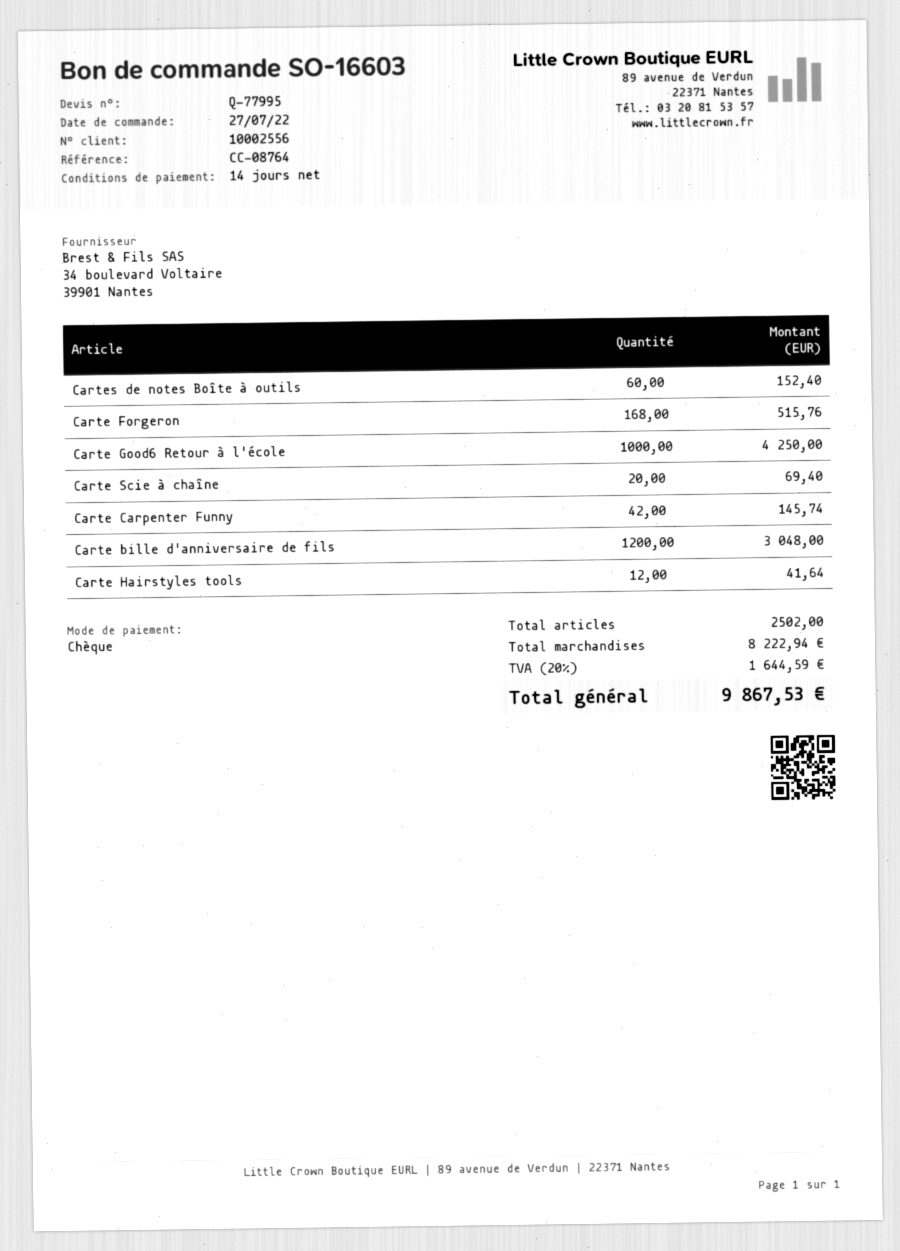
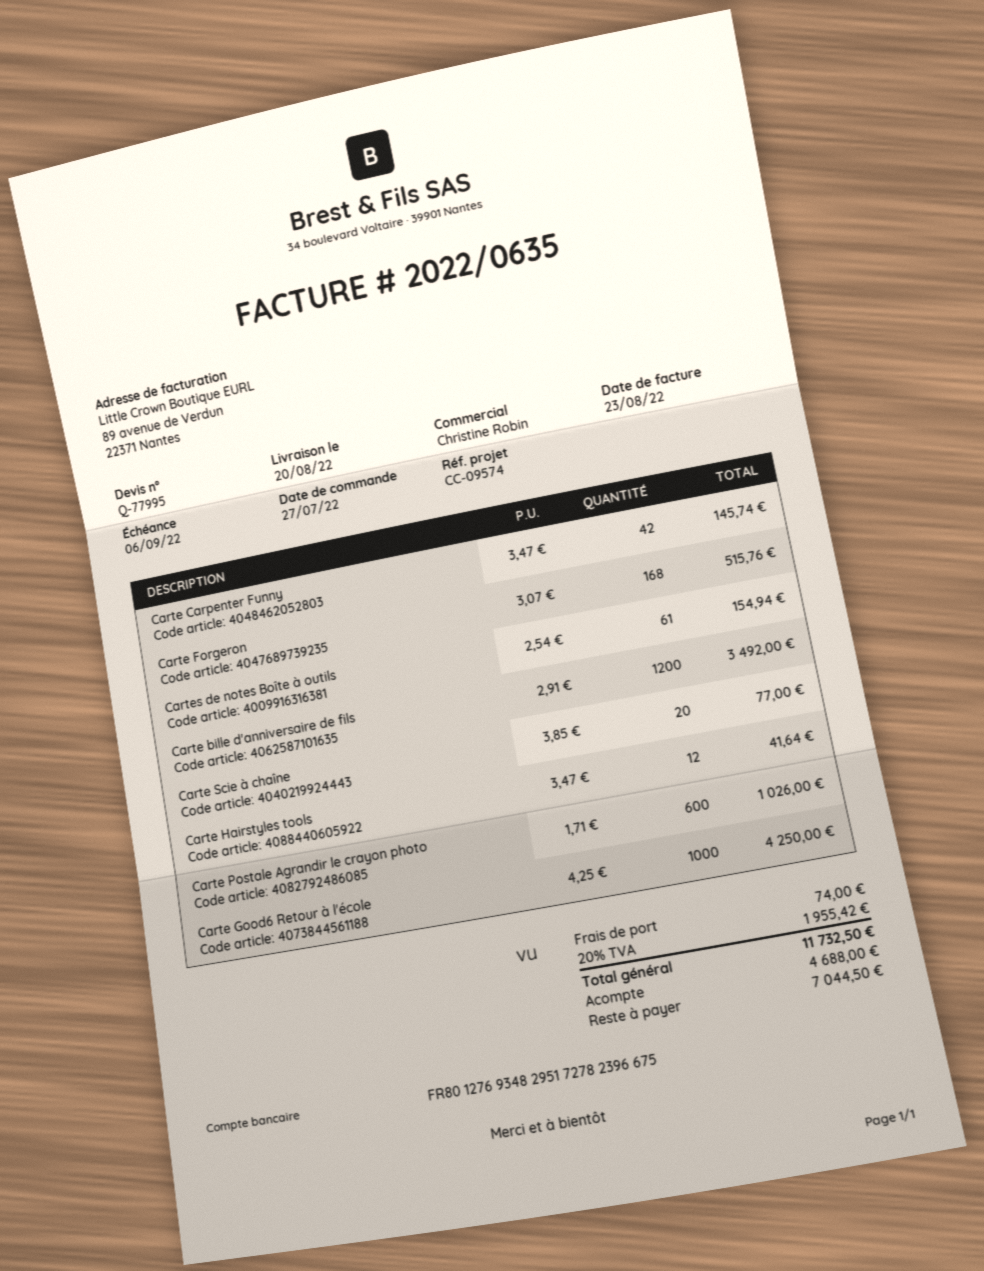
reference: CC-08764 -> CC-09574
Cartes de notes Boîte à outils: 60 for 152.40 -> 61 for 154.94
Carte Scie à chaîne: 20 for 69.40 -> 20 for 77.00
Carte bille d'anniversaire de fils: 1200 for 3048.00 -> 1200 for 3492.00
Carte Postale Agrandir le crayon photo: none -> 600 for 1026.00
shipping: none -> 74.00
tax: 20% = 1644.59 -> 20% = 1955.42
total: 9867.53 -> 11732.50

